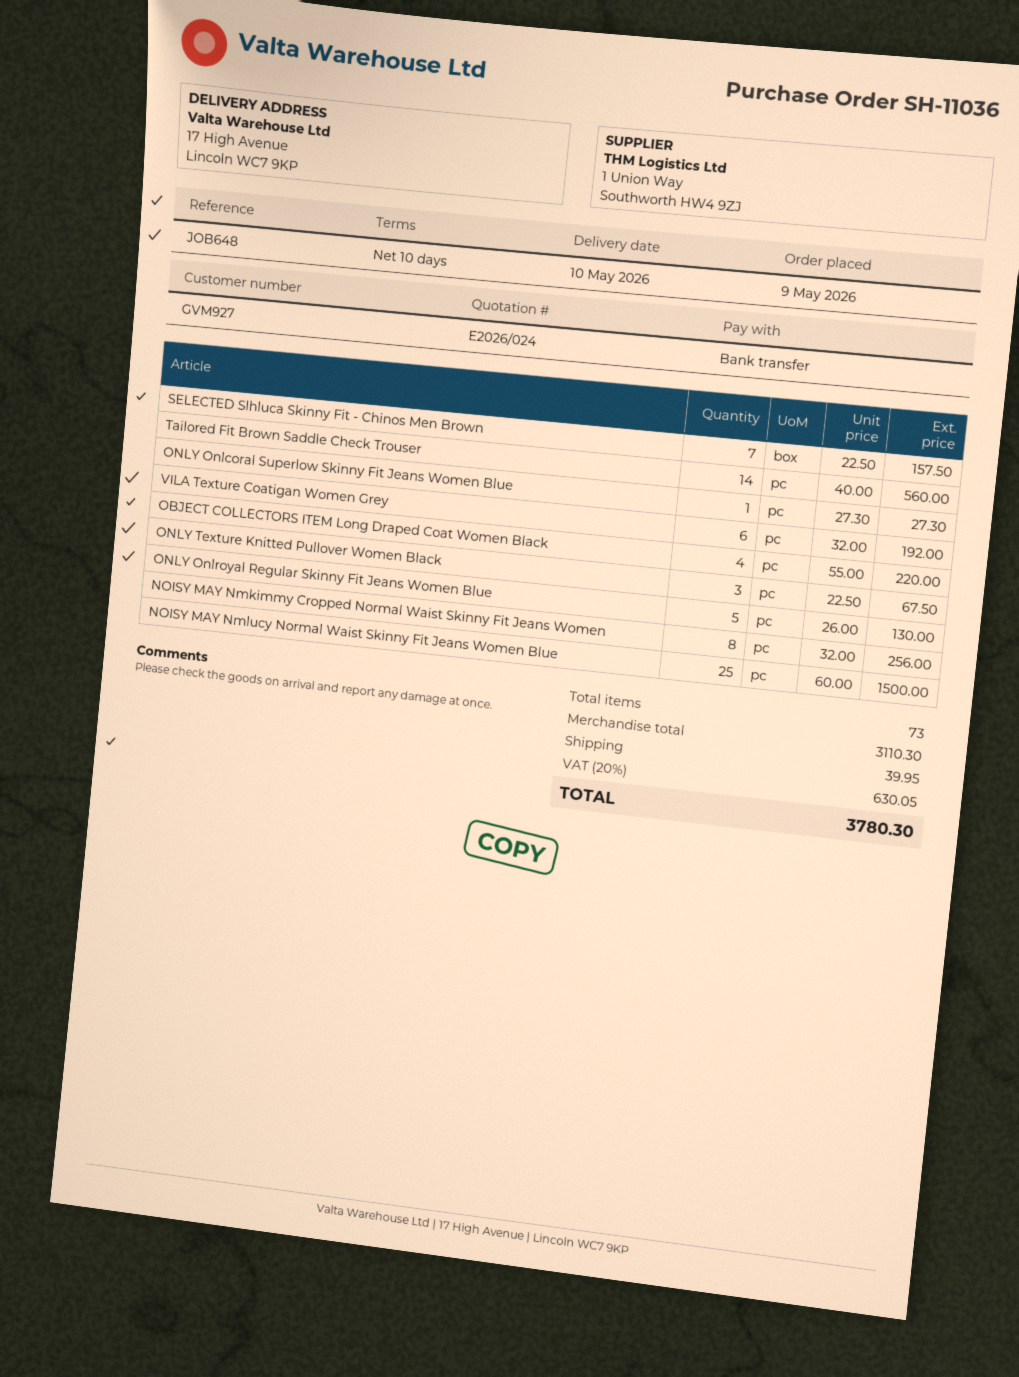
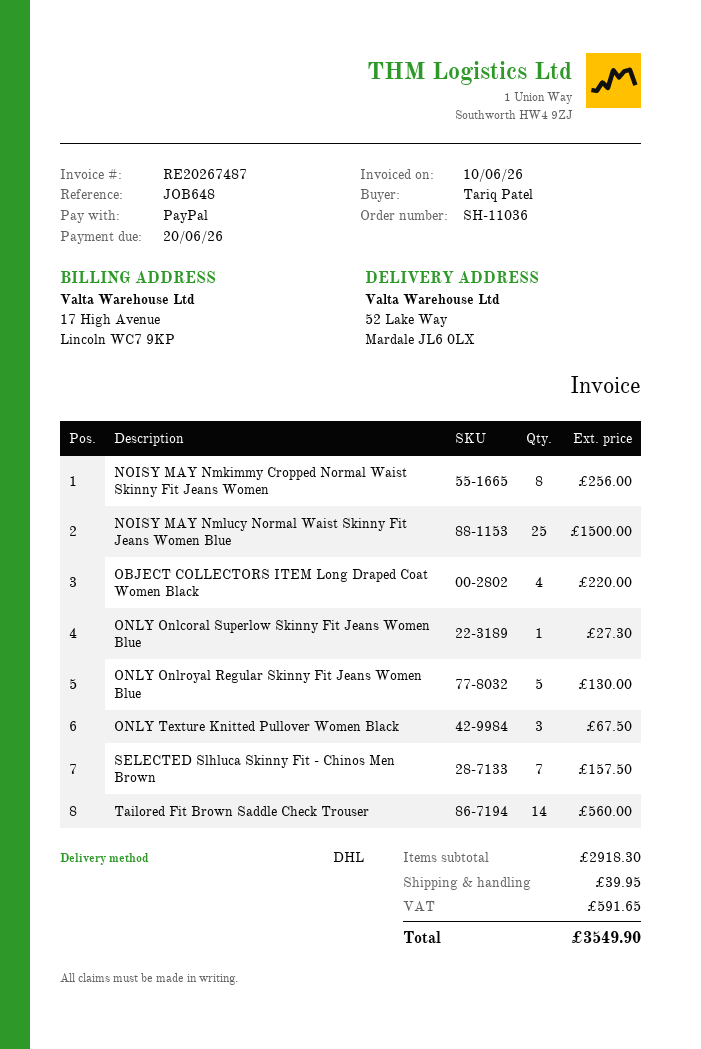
payment method: bank transfer -> PayPal
ship to: 17 High Avenue, Lincoln WC7 9KP -> 52 Lake Way, Mardale JL6 0LX
VILA Texture Coatigan Women Grey: 6 for 192.00 -> none
subtotal: 3110.30 -> 2918.30
tax: 630.05 -> 591.65
total: 3780.30 -> 3549.90

